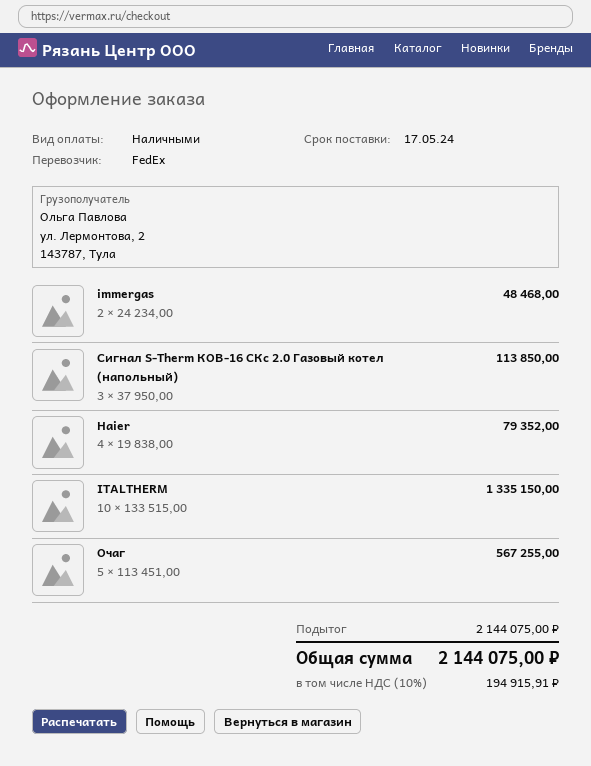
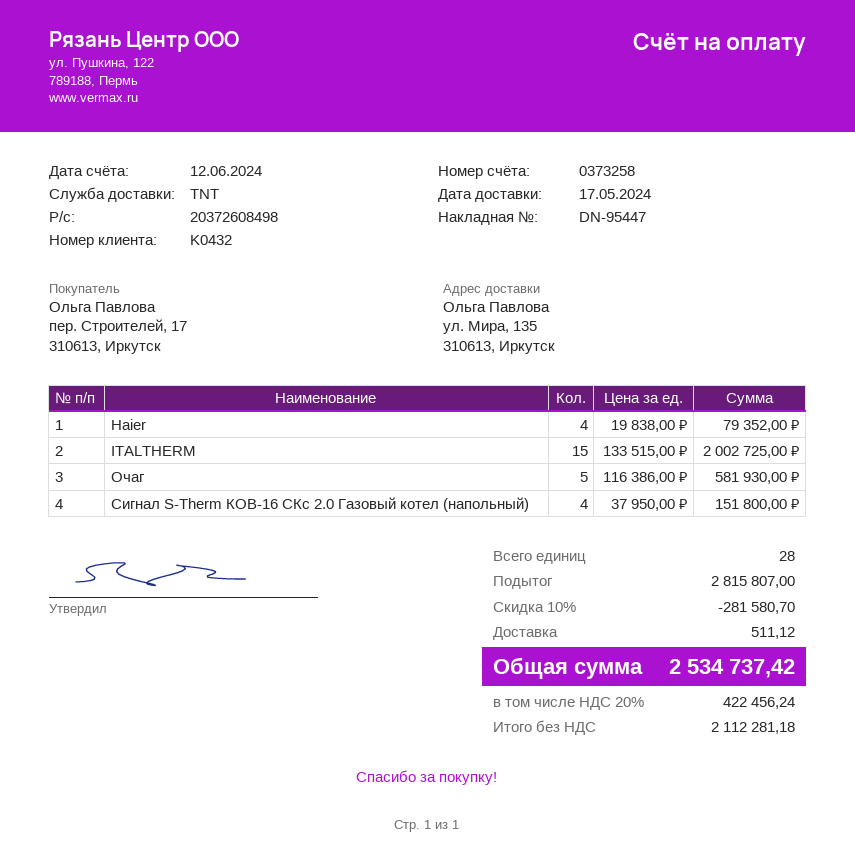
shipping method: FedEx -> TNT
ship to: ул. Лермонтова, 2, 143787, Тула -> ул. Мира, 135, 310613, Иркутск
immergas: 2 x 24234.00 = 48468.00 -> none
Сигнал S-Therm КОВ-16 СКс 2.0 Газовый котел (напольный): 3 x 37950.00 = 113850.00 -> 4 x 37950.00 = 151800.00
ITALTHERM: 10 x 133515.00 = 1335150.00 -> 15 x 133515.00 = 2002725.00
Очаг: 5 x 113451.00 = 567255.00 -> 5 x 116386.00 = 581930.00
subtotal: 2144075.00 -> 2815807.00
discount: none -> 10% = 281580.70
shipping: none -> 511.12
tax: 10% = 194915.91 -> 20% = 422456.24
total: 2144075.00 -> 2534737.42

